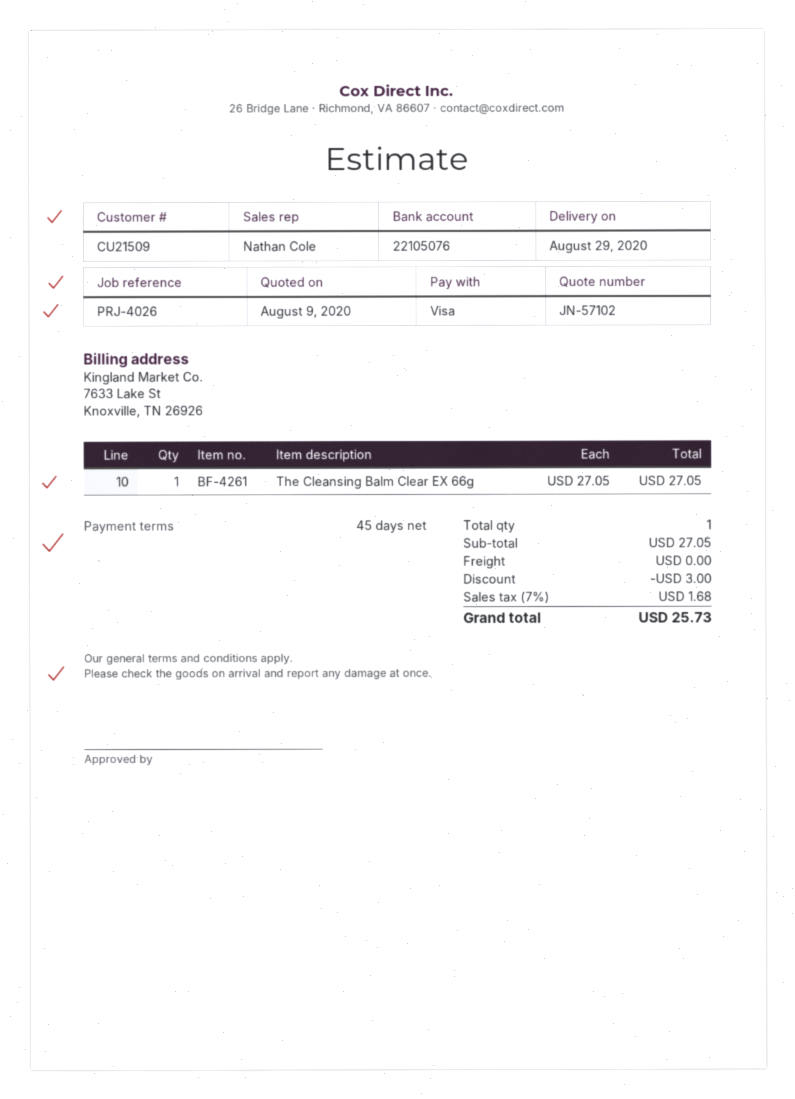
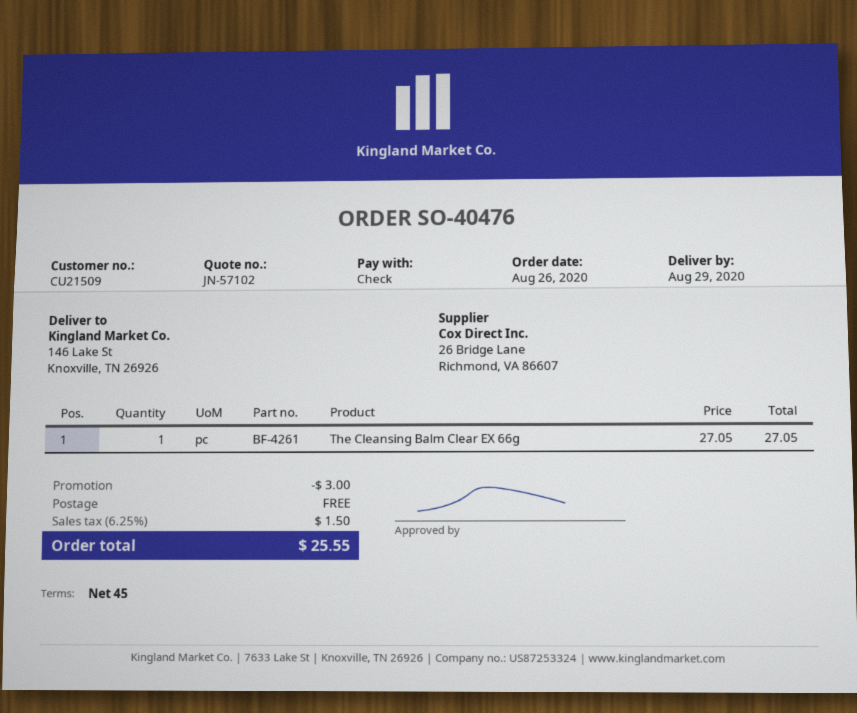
payment method: Visa -> cheque
tax: 7% = 1.68 -> 6.25% = 1.50
total: 25.73 -> 25.55

